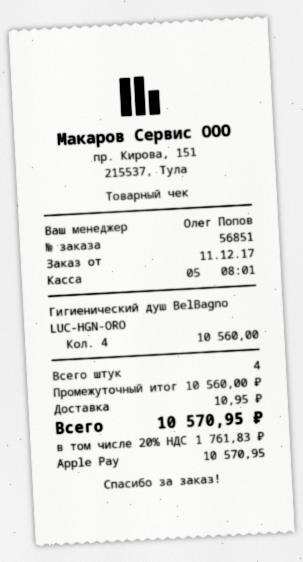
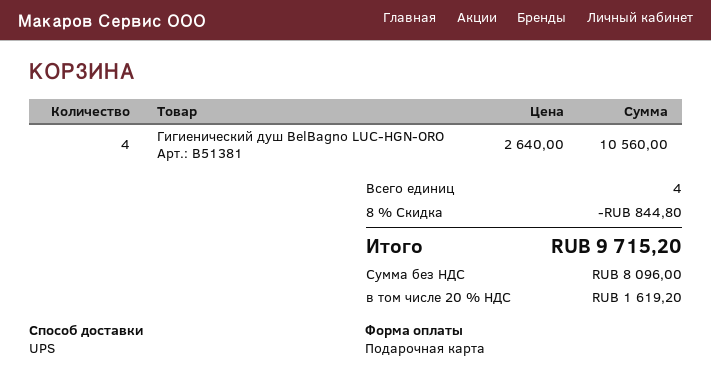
payment method: Apple Pay -> gift card
discount: none -> 8% = 844.80
shipping: 10.95 -> none
tax: 20% = 1761.83 -> 20% = 1619.20
total: 10570.95 -> 9715.20

